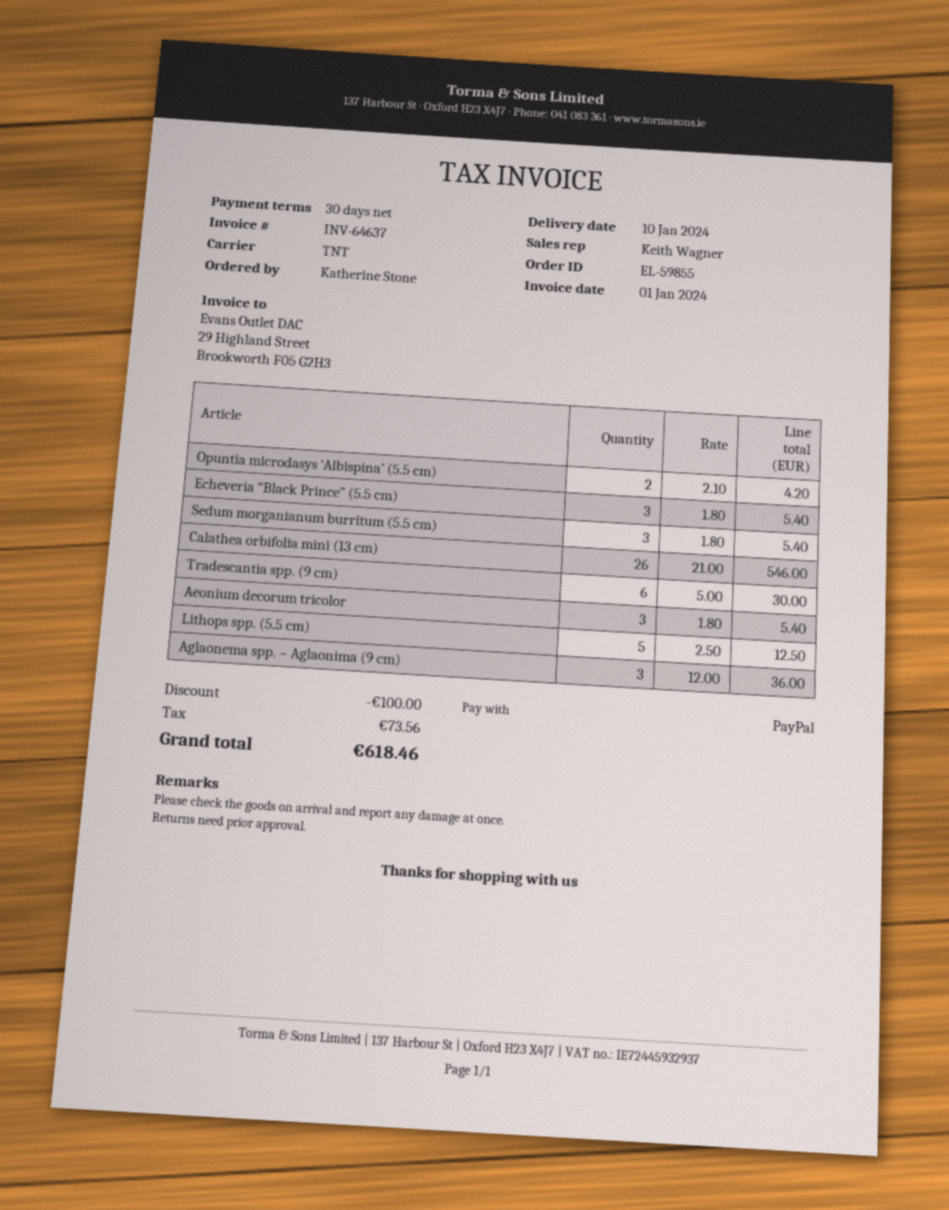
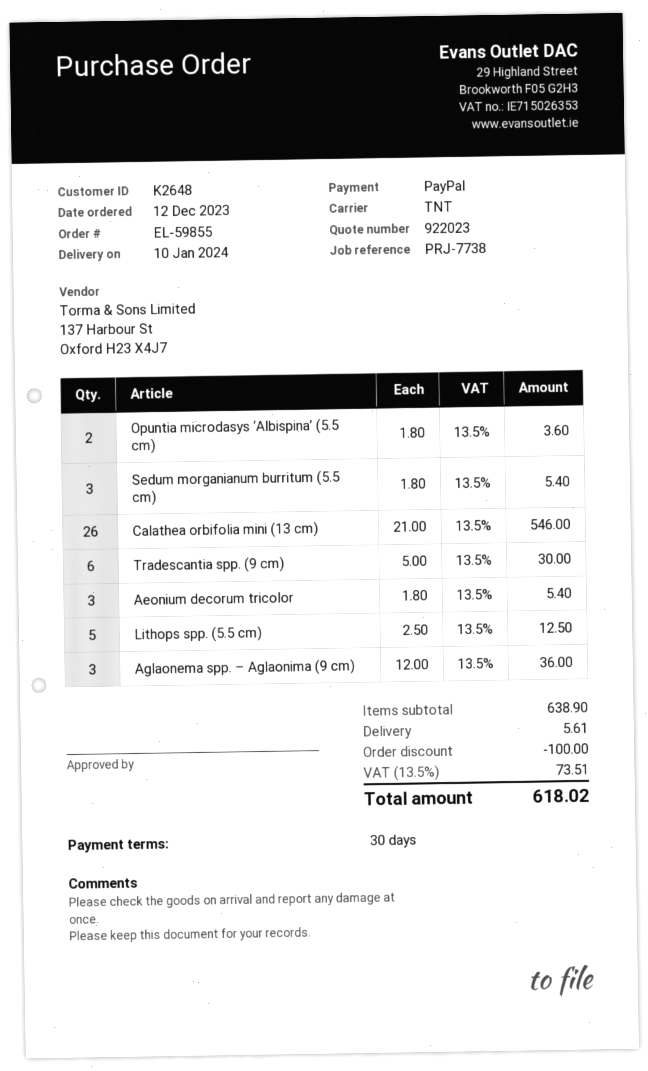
Opuntia microdasys ‘Albispina’ (5.5 cm): 2 x 2.10 = 4.20 -> 2 x 1.80 = 3.60
Echeveria “Black Prince” (5.5 cm): 3 x 1.80 = 5.40 -> none
shipping: none -> 5.61
tax: 73.56 -> 73.51
total: 618.46 -> 618.02

